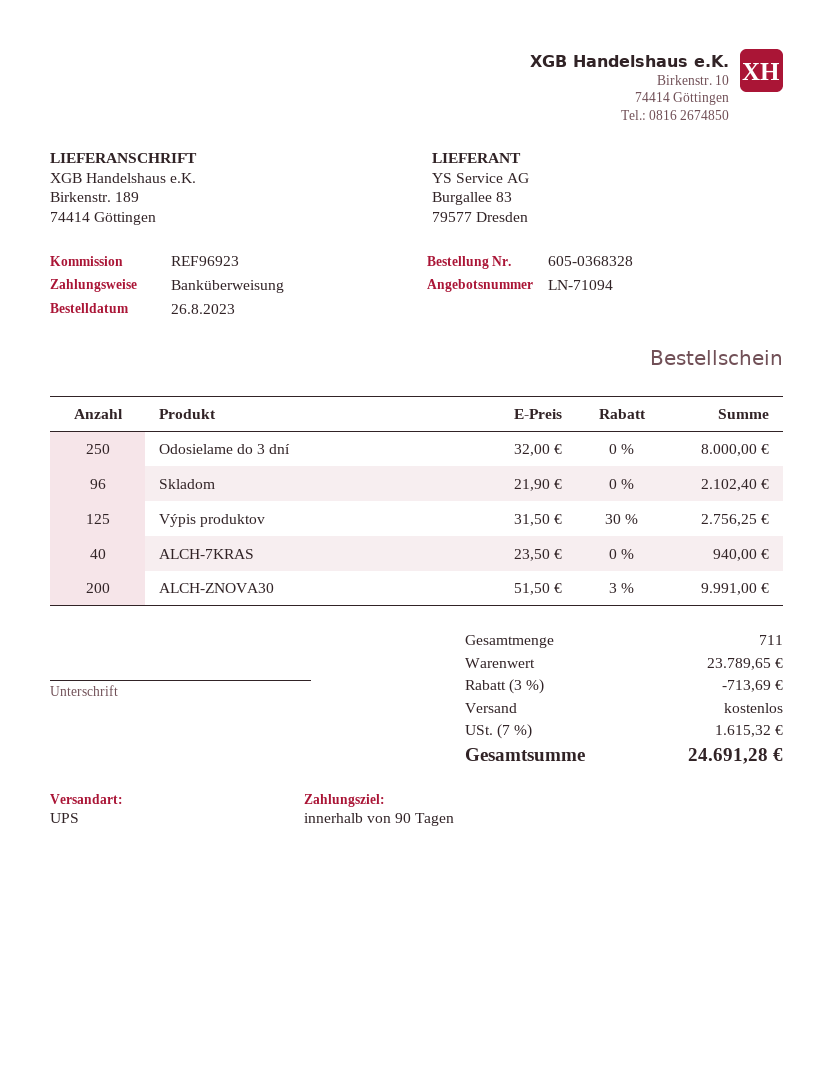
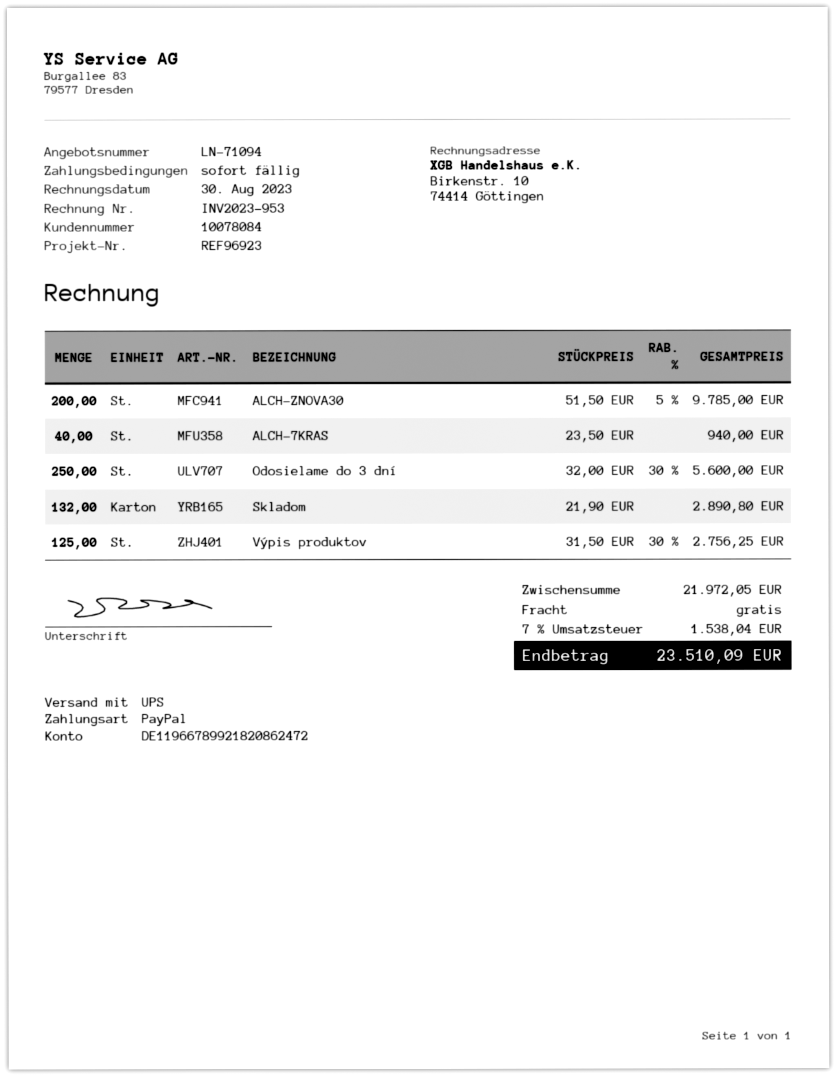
payment terms: 90 days -> on receipt
payment method: bank transfer -> PayPal
Odosielame do 3 dní: 250 x 32.00 = 8000.00 -> 250 x 32.00 - 30% = 5600.00
Skladom: 96 x 21.90 = 2102.40 -> 132 x 21.90 = 2890.80
ALCH-ZNOVA30: 200 x 51.50 - 3% = 9991.00 -> 200 x 51.50 - 5% = 9785.00
subtotal: 23789.65 -> 21972.05
discount: 3% = 713.69 -> none
tax: 7% = 1615.32 -> 7% = 1538.04
total: 24691.28 -> 23510.09

